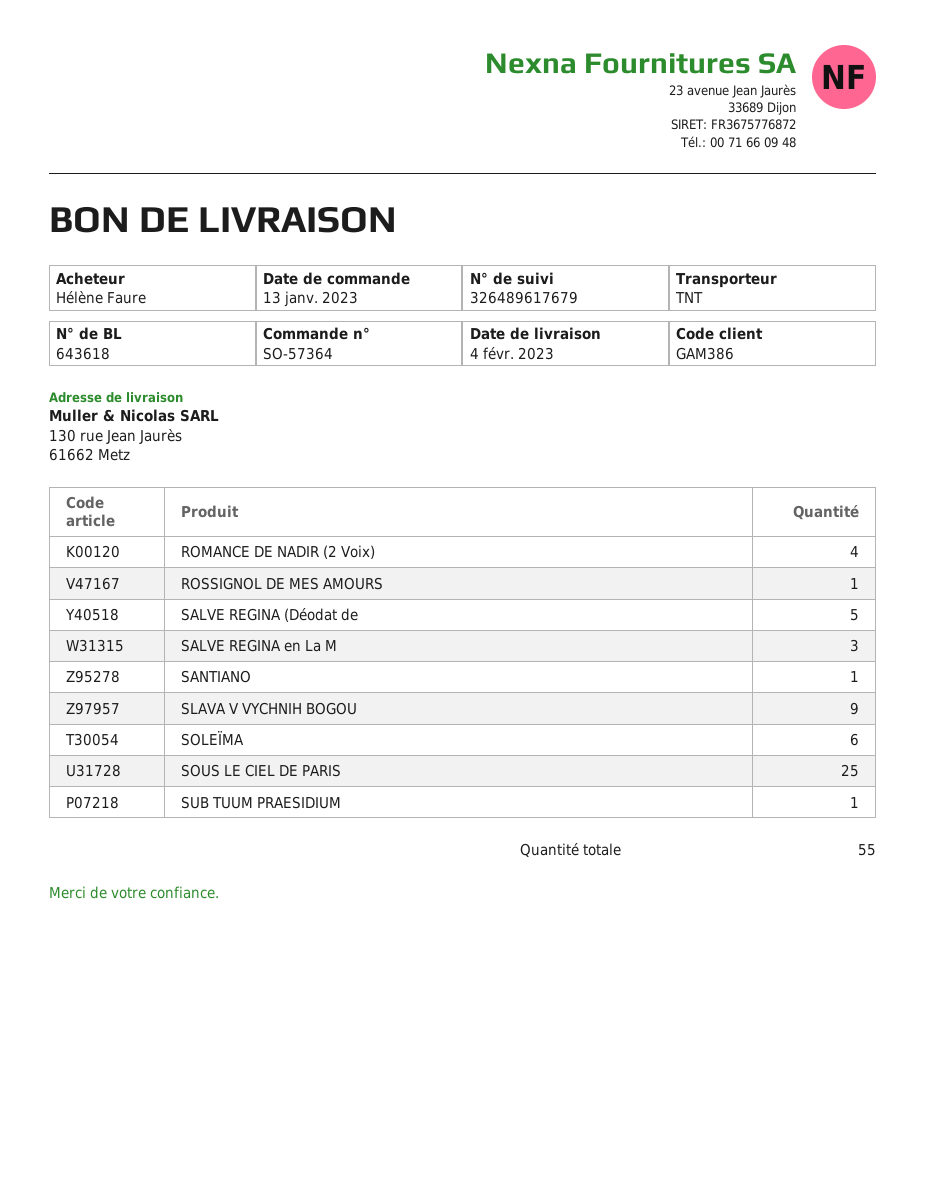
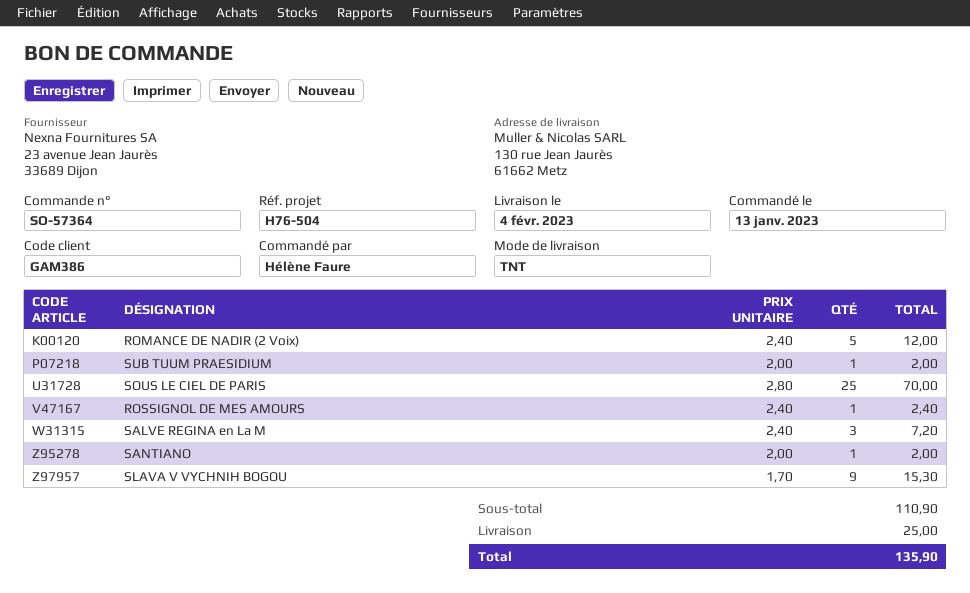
ROMANCE DE NADIR (2 Voix): 4 -> 5
SALVE REGINA (Déodat de: 5 -> none
SOLEÏMA: 6 -> none

